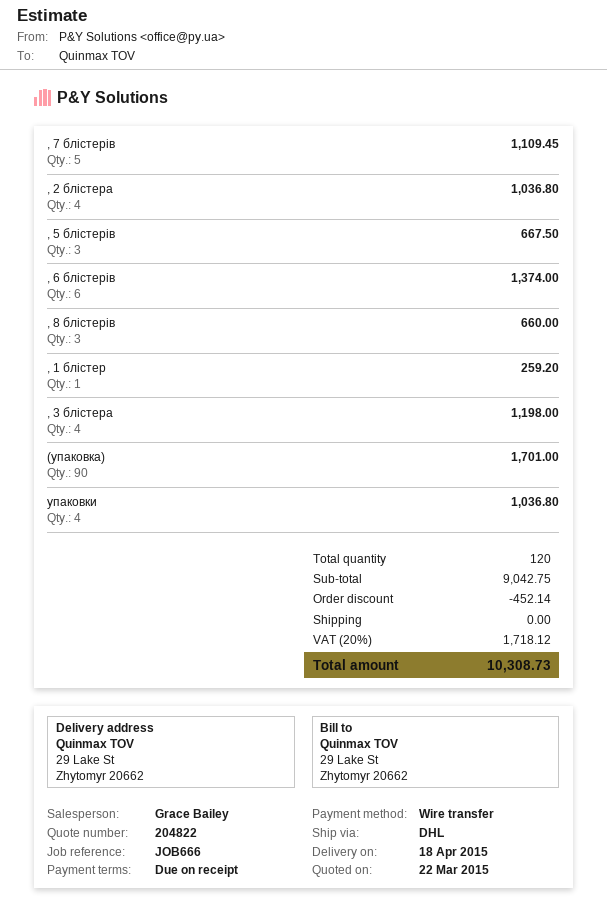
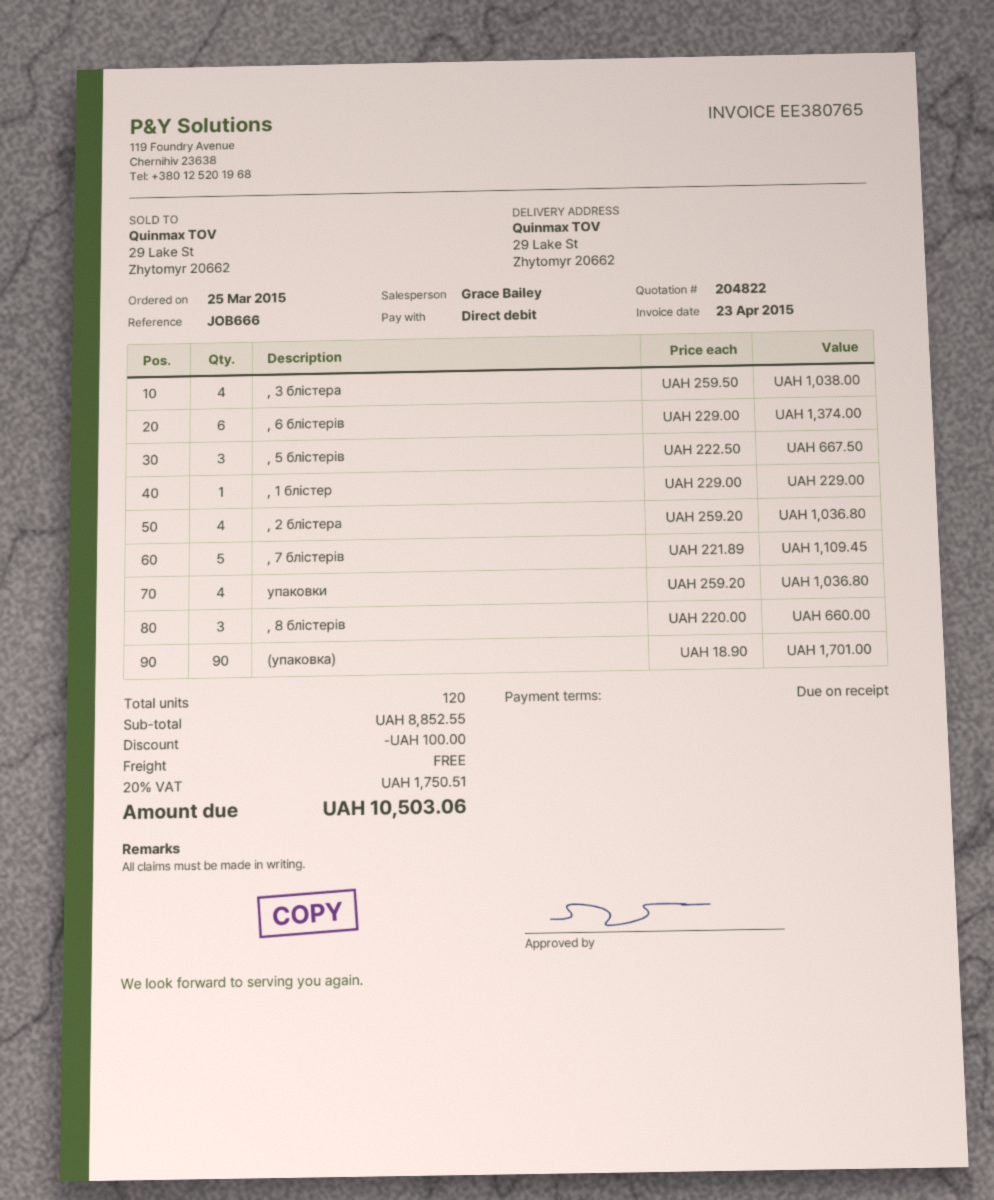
payment method: bank transfer -> direct debit
, 1 блістер: 1 for 259.20 -> 1 for 229.00
, 3 блістера: 4 for 1198.00 -> 4 for 1038.00
subtotal: 9042.75 -> 8852.55
discount: 452.14 -> 100.00
tax: 20% = 1718.12 -> 20% = 1750.51
total: 10308.73 -> 10503.06

